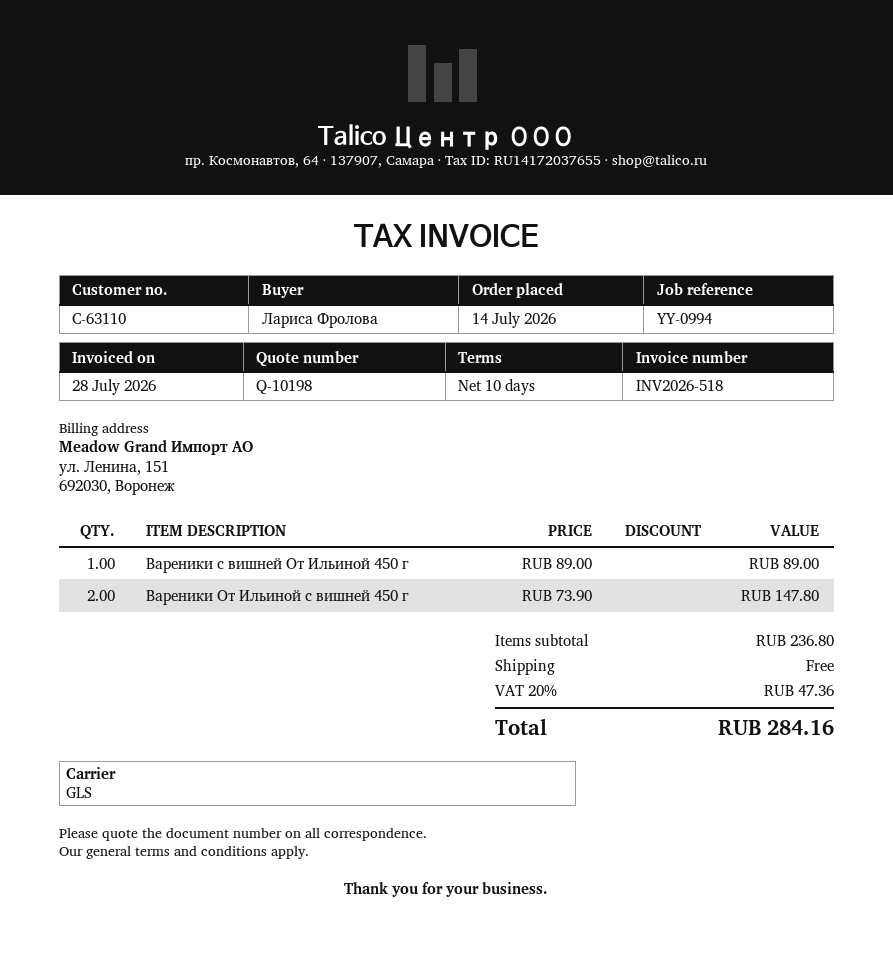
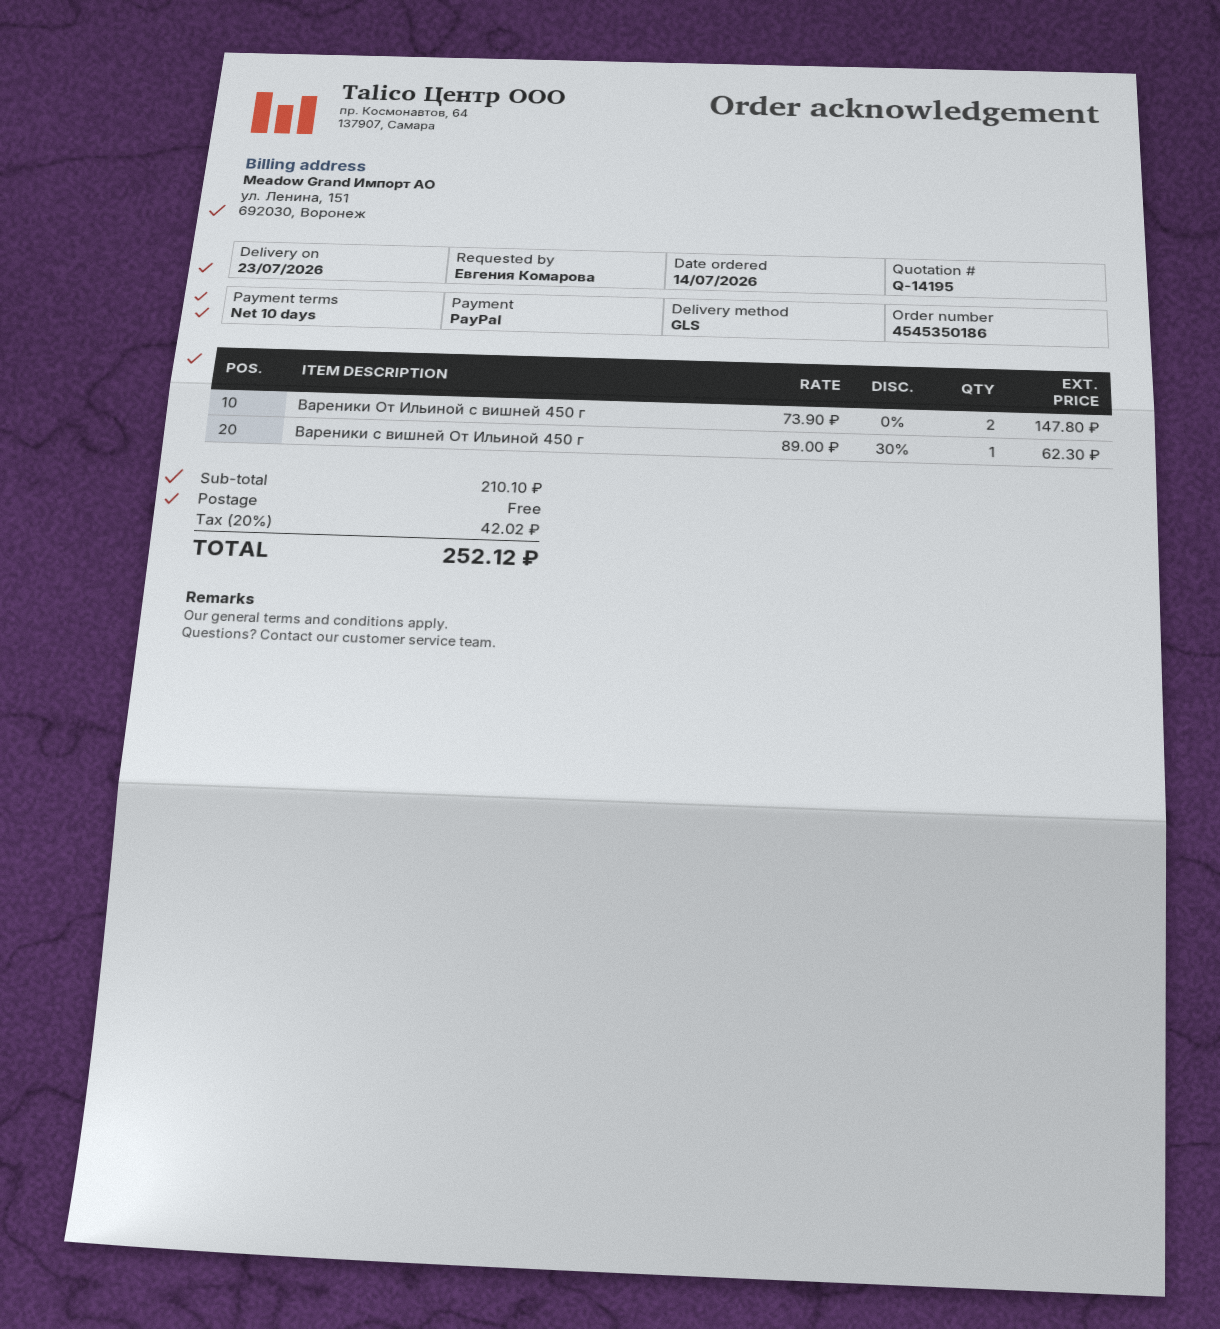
quote number: Q-10198 -> Q-14195
ordered by: Лариса Фролова -> Евгения Комарова
Вареники с вишней От Ильиной 450 г: 1 x 89.00 = 89.00 -> 1 x 89.00 - 30% = 62.30
subtotal: 236.80 -> 210.10
tax: 20% = 47.36 -> 20% = 42.02
total: 284.16 -> 252.12

